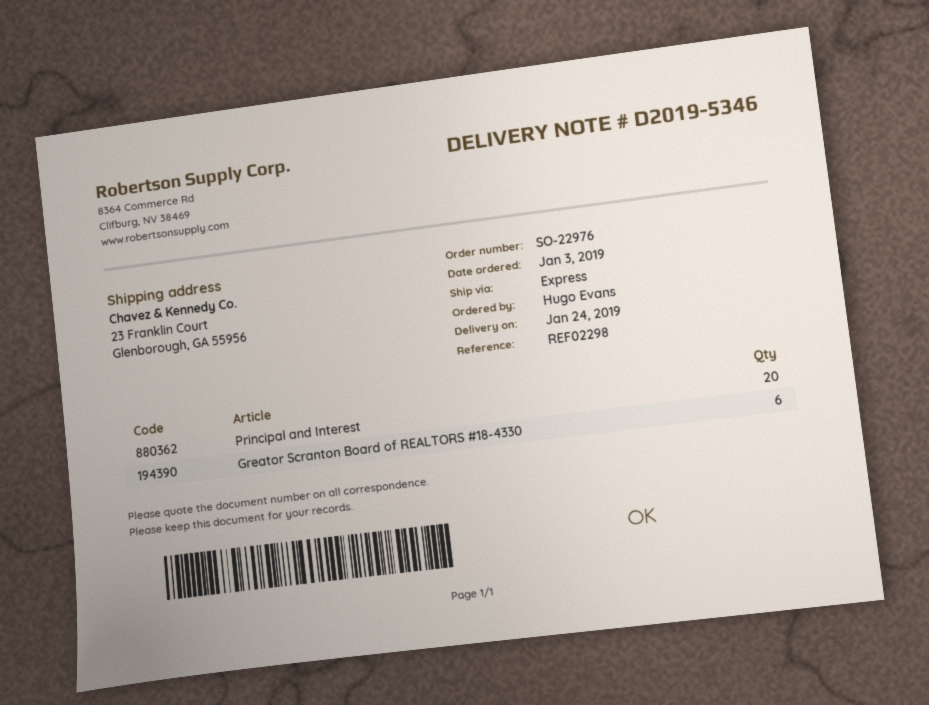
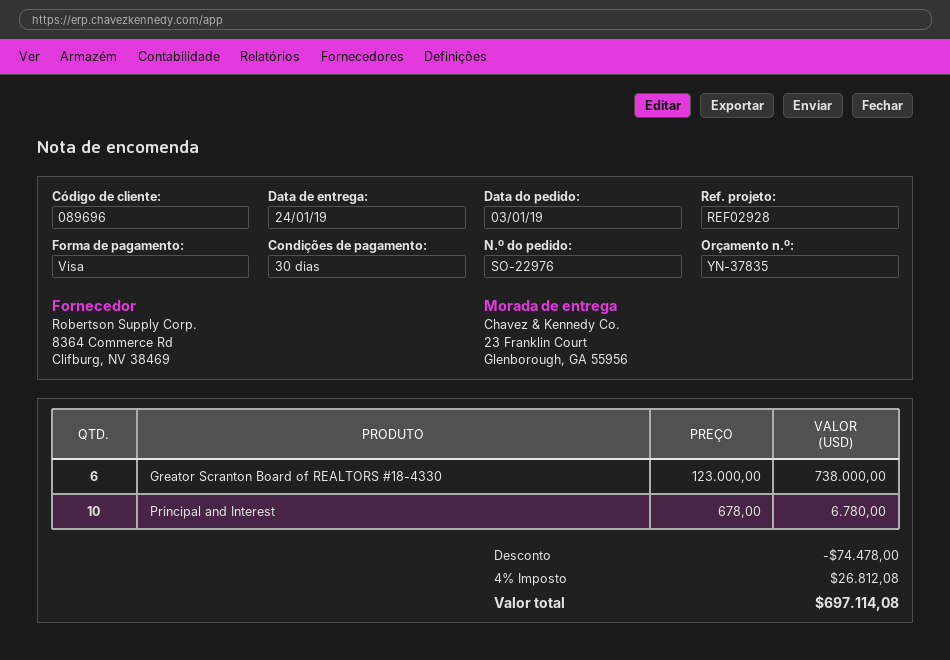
reference: REF02298 -> REF02928
Principal and Interest: 20 -> 10

